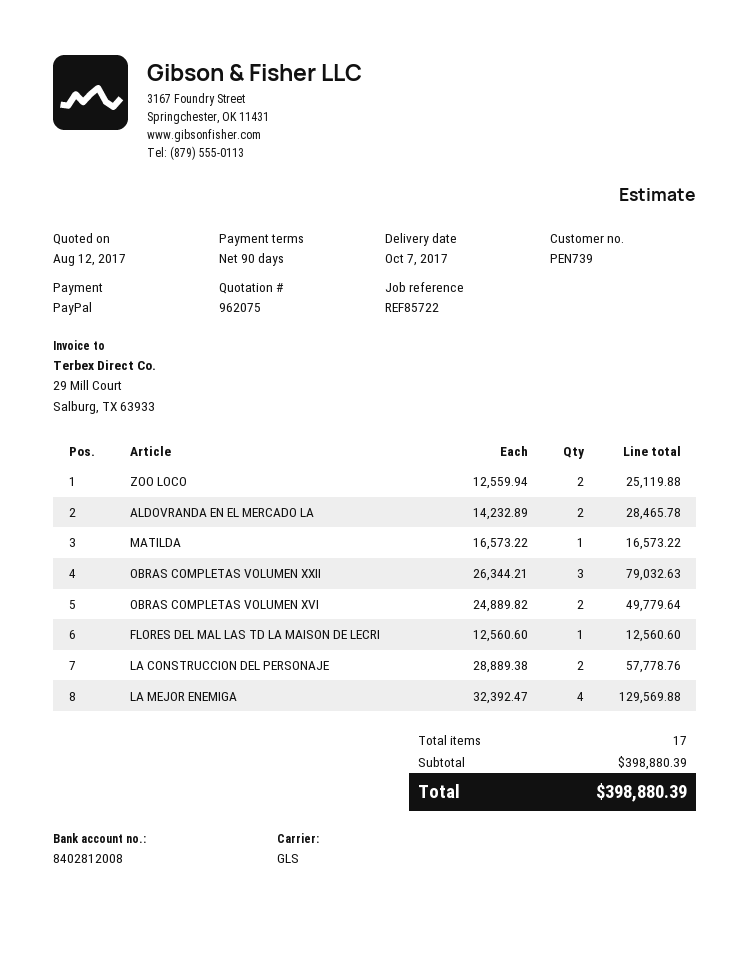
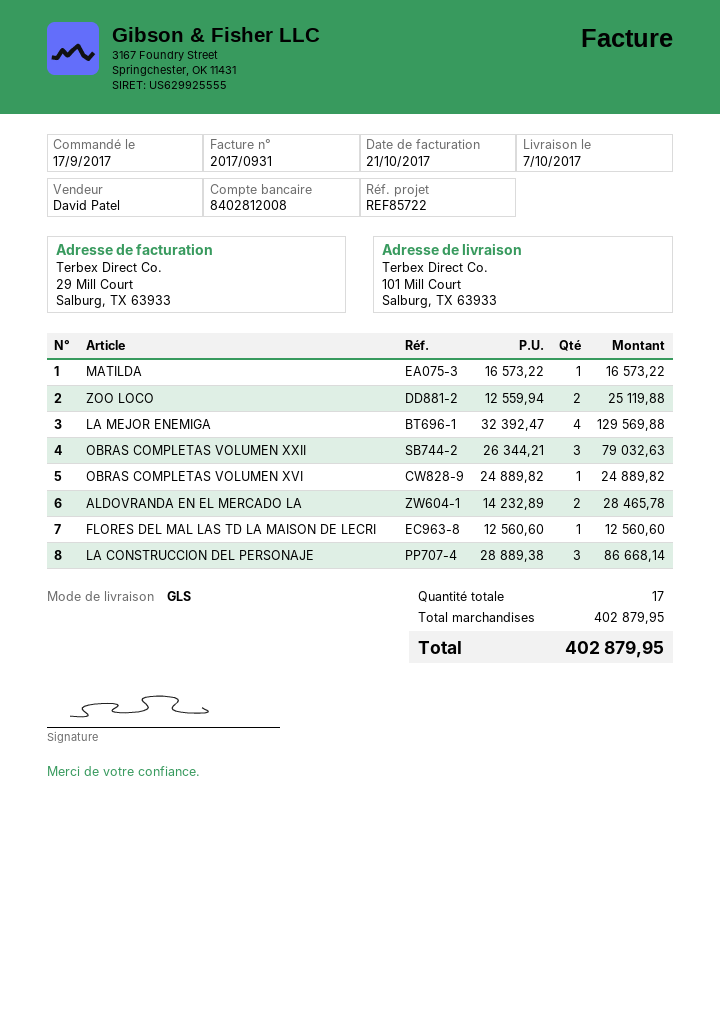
OBRAS COMPLETAS VOLUMEN XVI: 2 x 24889.82 = 49779.64 -> 1 x 24889.82 = 24889.82
LA CONSTRUCCION DEL PERSONAJE: 2 x 28889.38 = 57778.76 -> 3 x 28889.38 = 86668.14
subtotal: 398880.39 -> 402879.95
total: 398880.39 -> 402879.95

